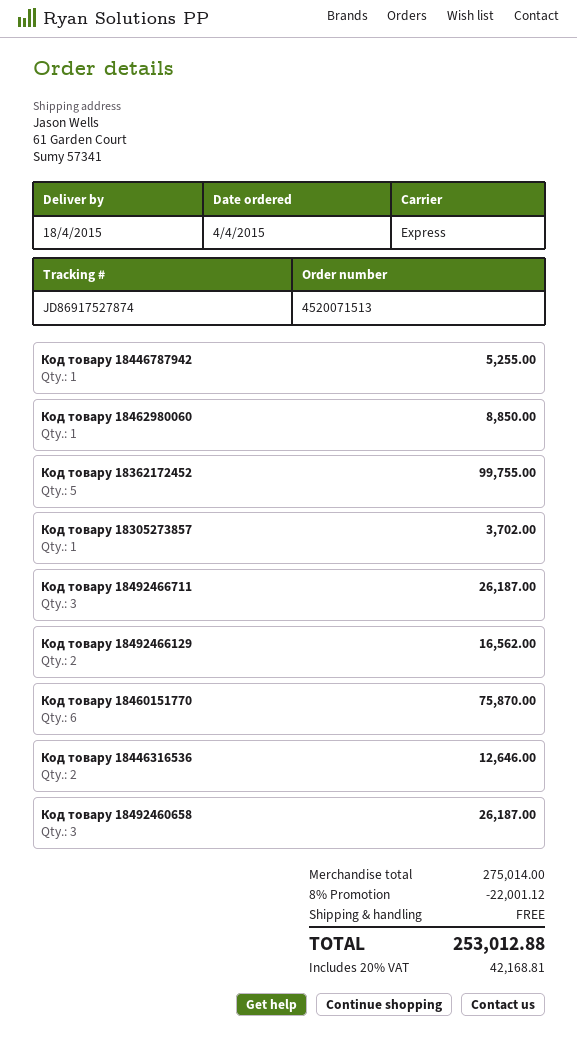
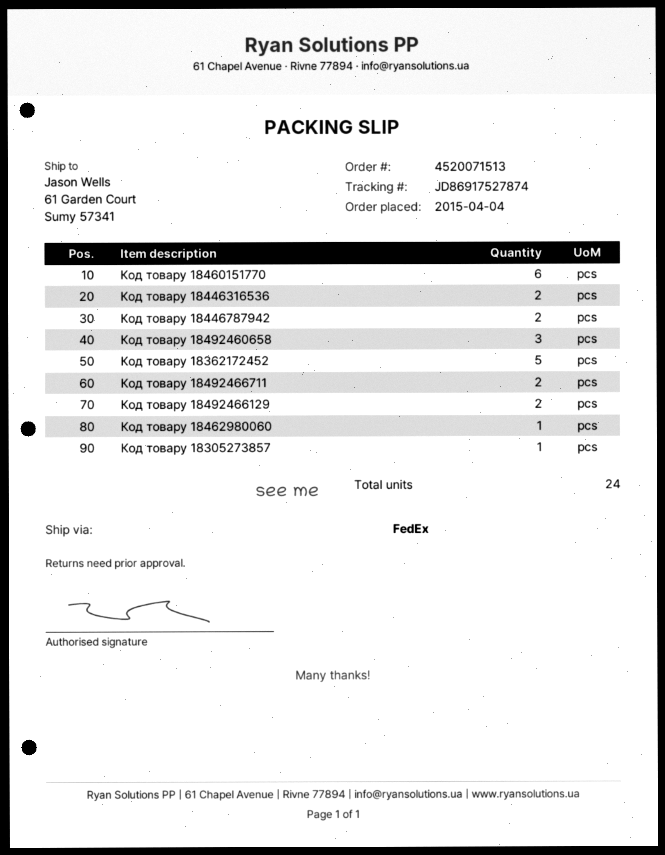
shipping method: express -> FedEx
Код товару 18446787942: 1 -> 2
Код товару 18492466711: 3 -> 2

